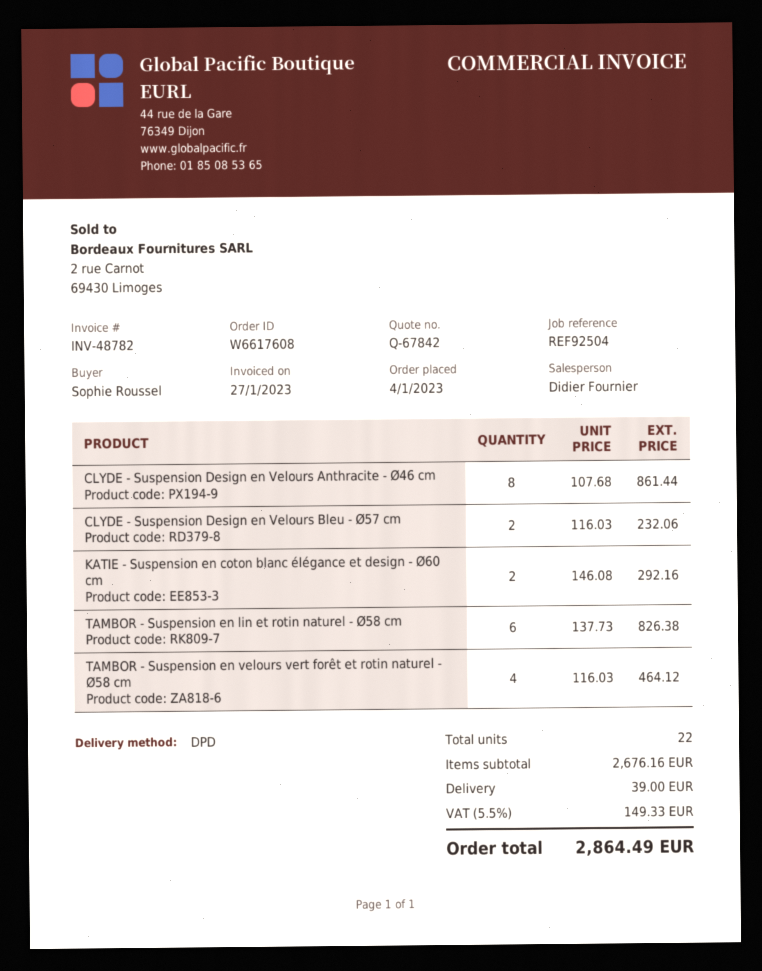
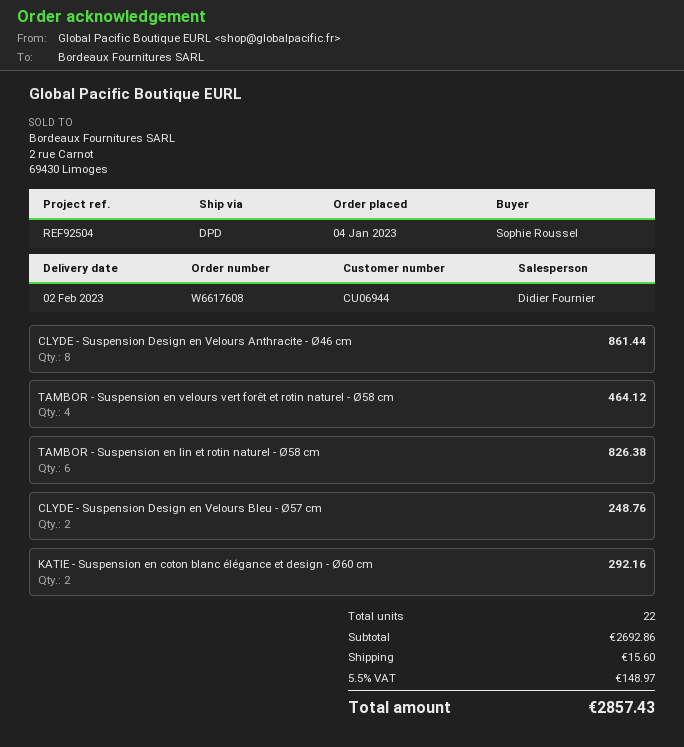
CLYDE - Suspension Design en Velours Bleu - Ø57 cm: 2 for 232.06 -> 2 for 248.76
subtotal: 2676.16 -> 2692.86
shipping: 39.00 -> 15.60
tax: 5.5% = 149.33 -> 5.5% = 148.97
total: 2864.49 -> 2857.43

